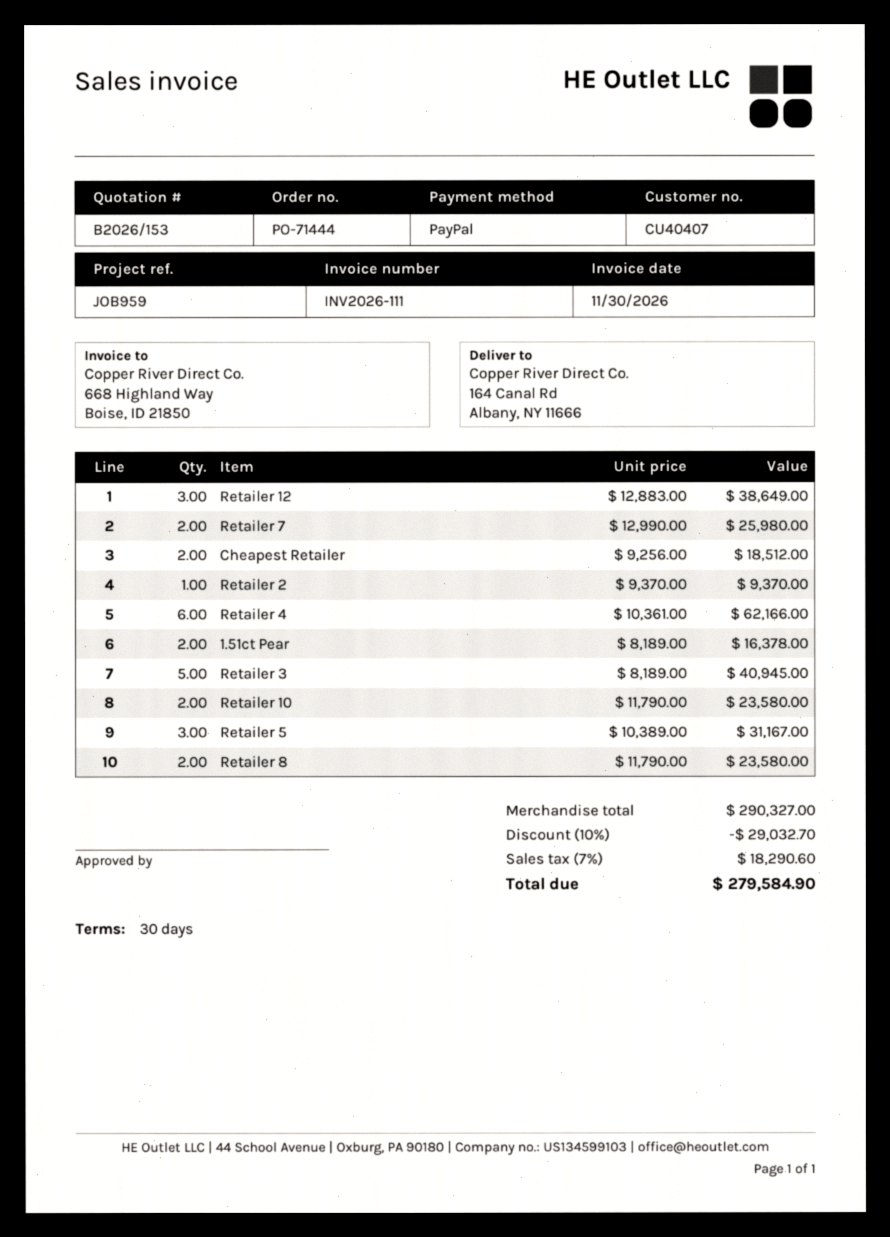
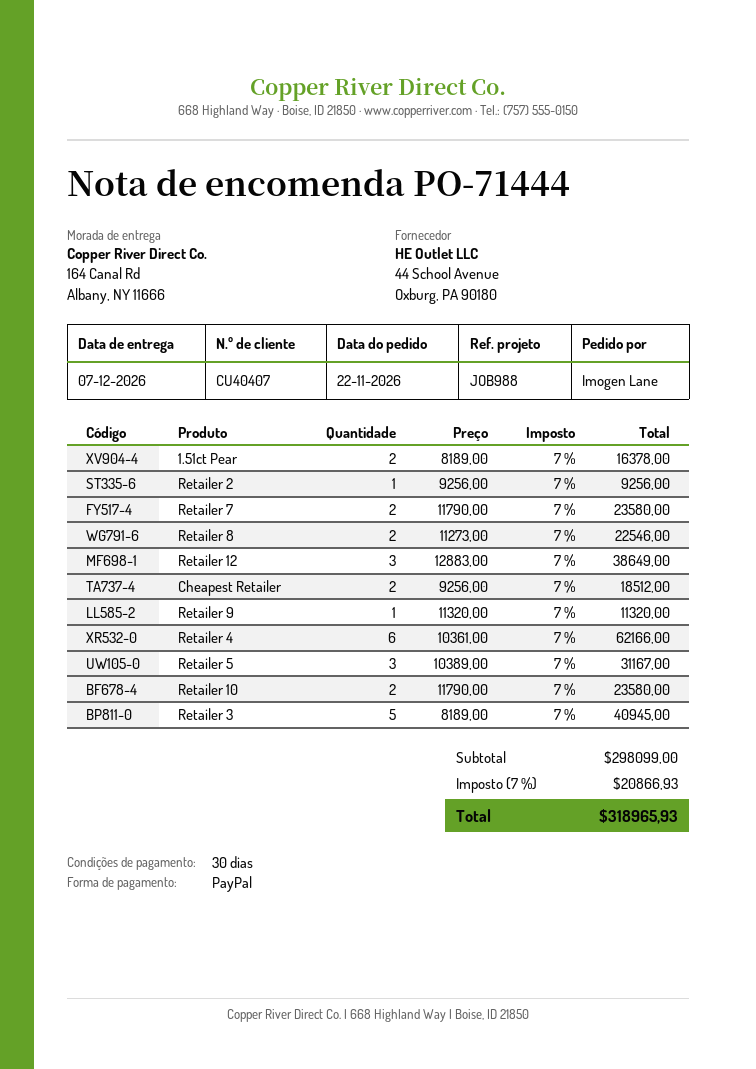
reference: JOB959 -> JOB988
Retailer 7: 2 x 12990.00 = 25980.00 -> 2 x 11790.00 = 23580.00
Retailer 2: 1 x 9370.00 = 9370.00 -> 1 x 9256.00 = 9256.00
Retailer 8: 2 x 11790.00 = 23580.00 -> 2 x 11273.00 = 22546.00
Retailer 9: none -> 1 x 11320.00 = 11320.00
subtotal: 290327.00 -> 298099.00
discount: 10% = 29032.70 -> none
tax: 7% = 18290.60 -> 7% = 20866.93
total: 279584.90 -> 318965.93

